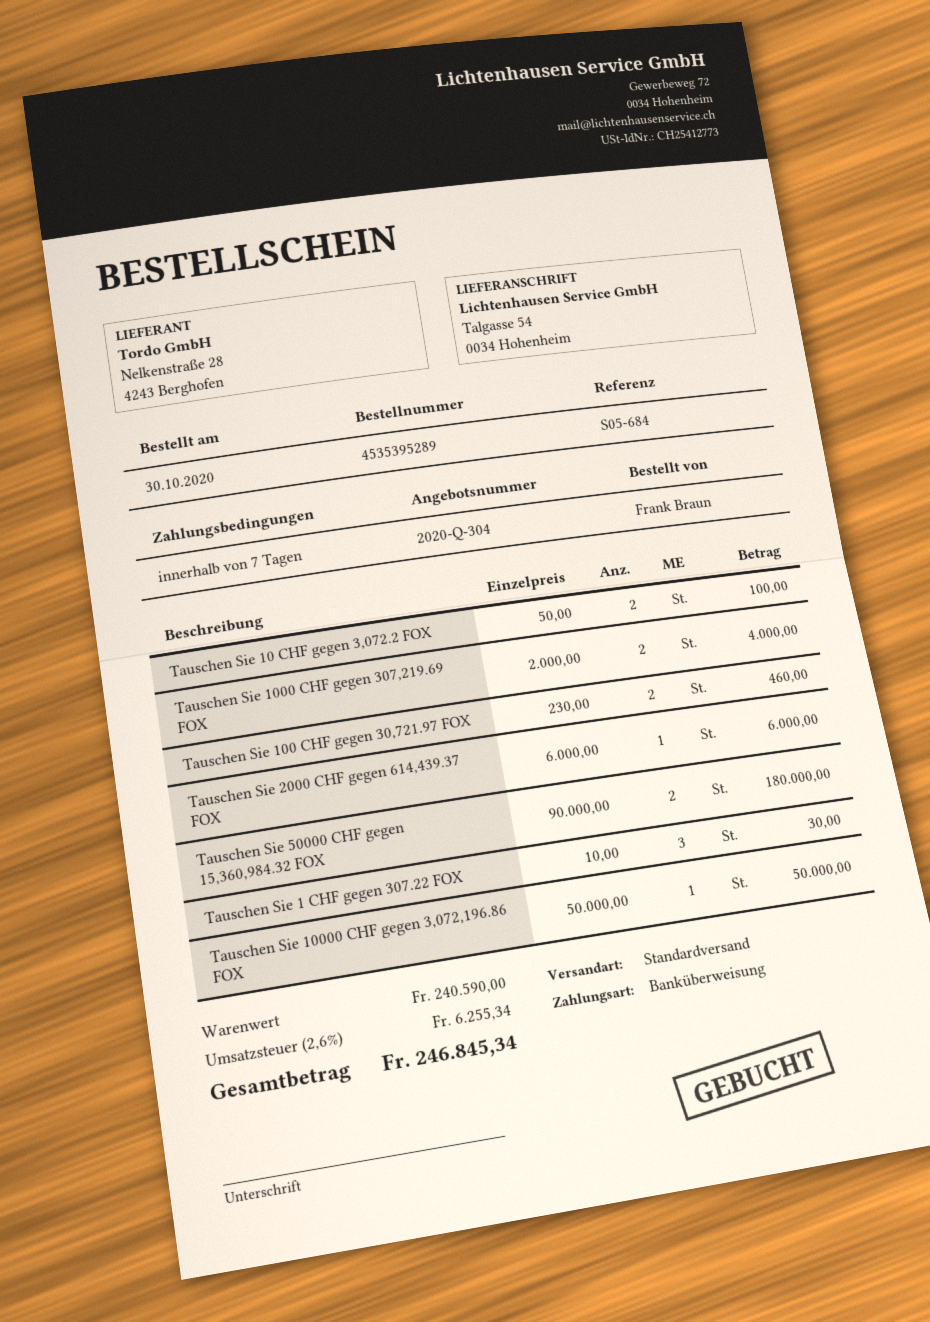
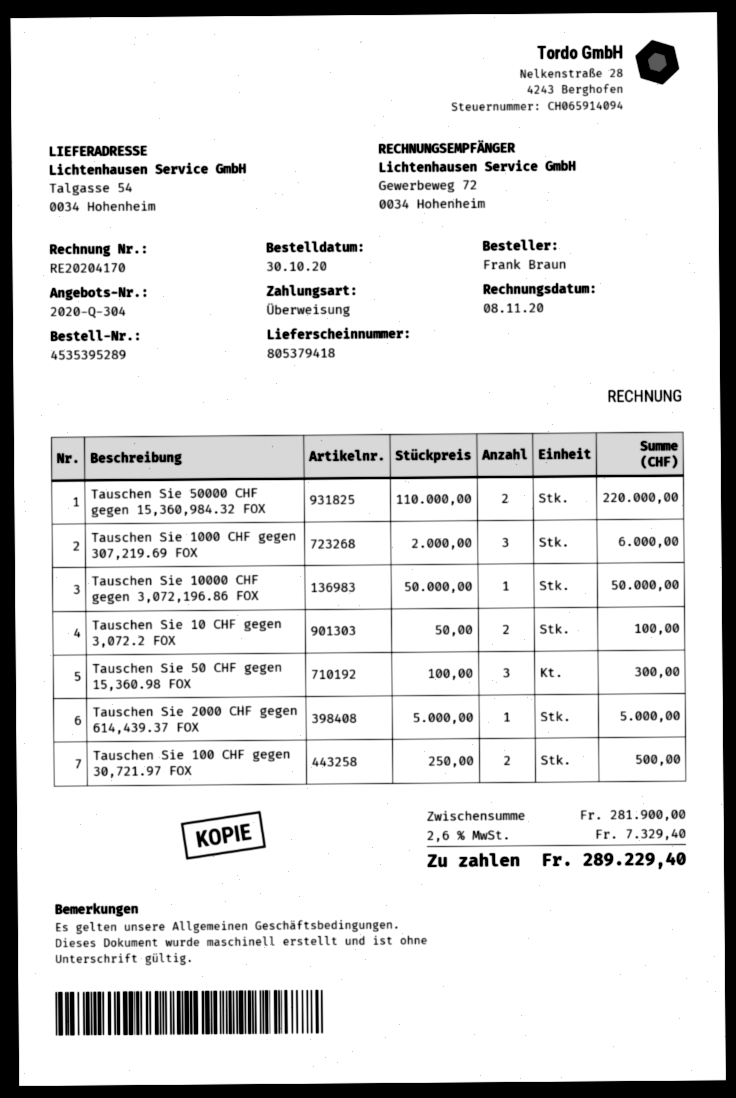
Tauschen Sie 1000 CHF gegen 307,219.69 FOX: 2 x 2000.00 = 4000.00 -> 3 x 2000.00 = 6000.00
Tauschen Sie 100 CHF gegen 30,721.97 FOX: 2 x 230.00 = 460.00 -> 2 x 250.00 = 500.00
Tauschen Sie 2000 CHF gegen 614,439.37 FOX: 1 x 6000.00 = 6000.00 -> 1 x 5000.00 = 5000.00
Tauschen Sie 50000 CHF gegen 15,360,984.32 FOX: 2 x 90000.00 = 180000.00 -> 2 x 110000.00 = 220000.00
Tauschen Sie 1 CHF gegen 307.22 FOX: 3 x 10.00 = 30.00 -> none
Tauschen Sie 50 CHF gegen 15,360.98 FOX: none -> 3 x 100.00 = 300.00
subtotal: 240590.00 -> 281900.00
tax: 2.6% = 6255.34 -> 2.6% = 7329.40
total: 246845.34 -> 289229.40

